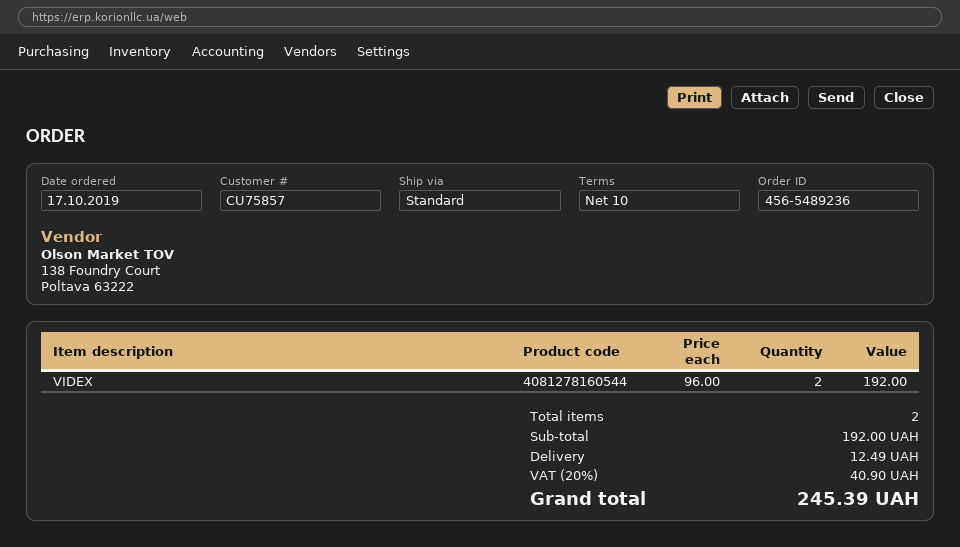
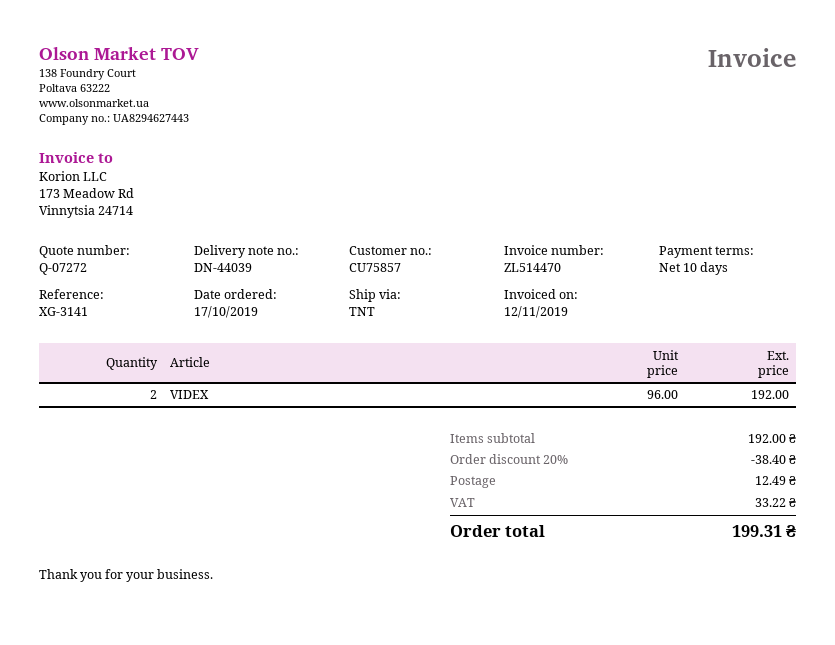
shipping method: standard -> TNT
discount: none -> 20% = 38.40
tax: 40.90 -> 33.22
total: 245.39 -> 199.31

